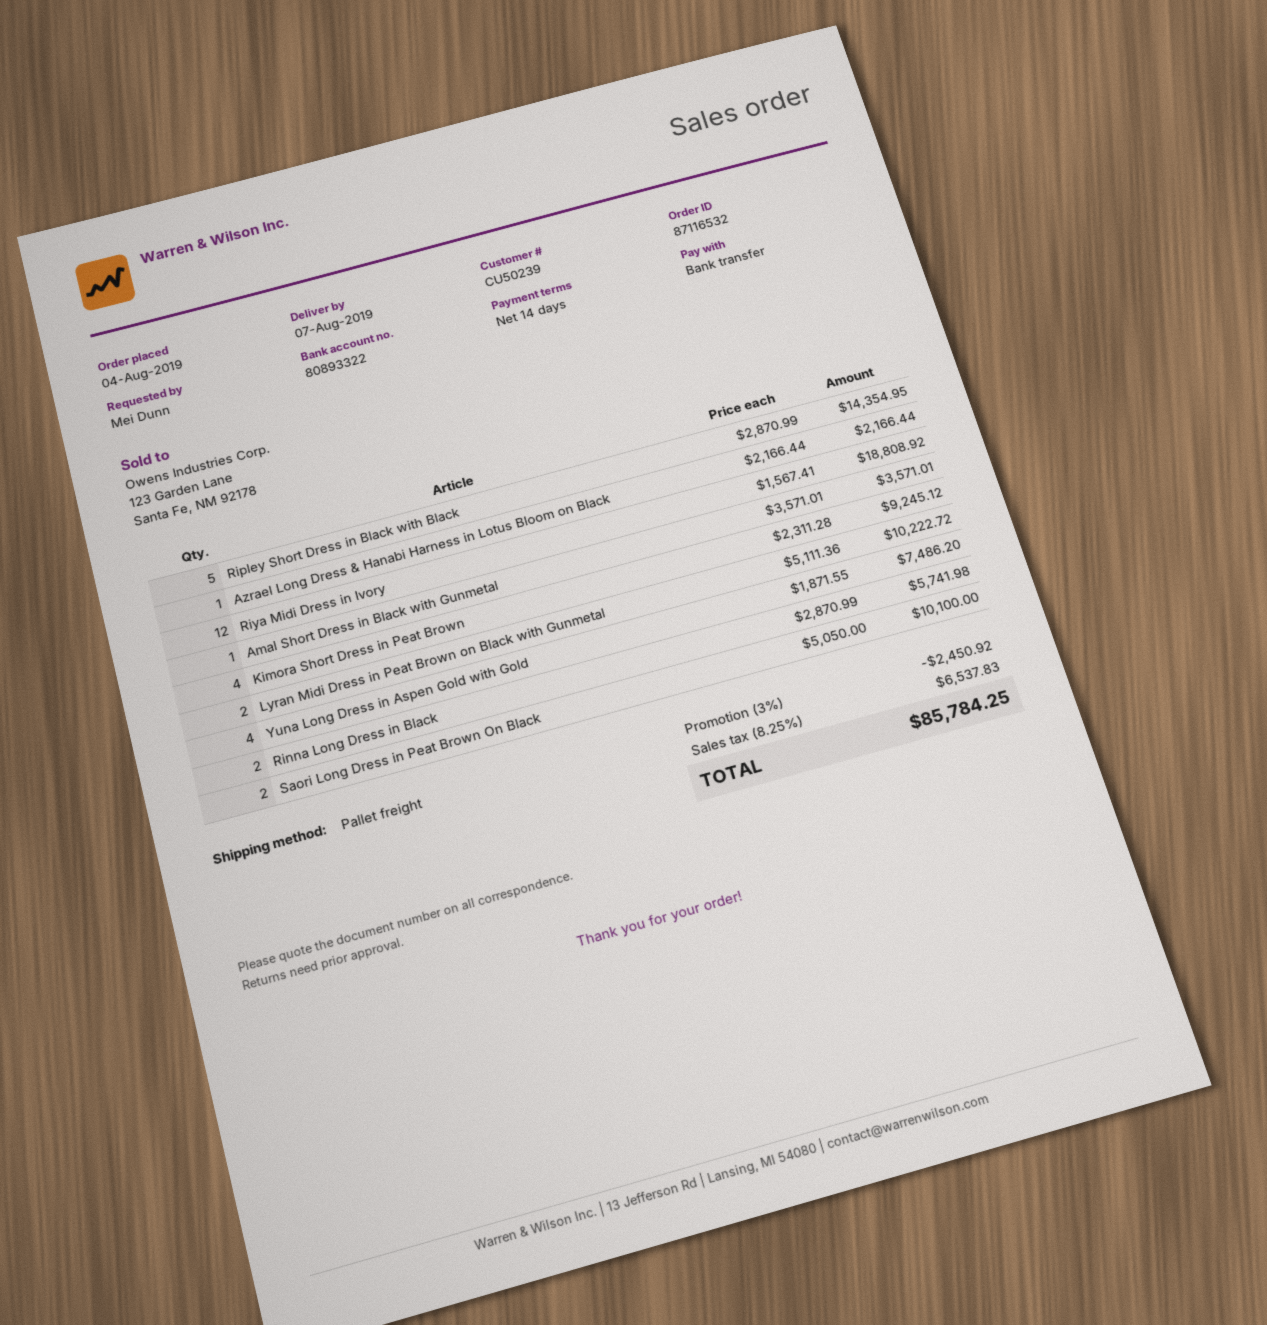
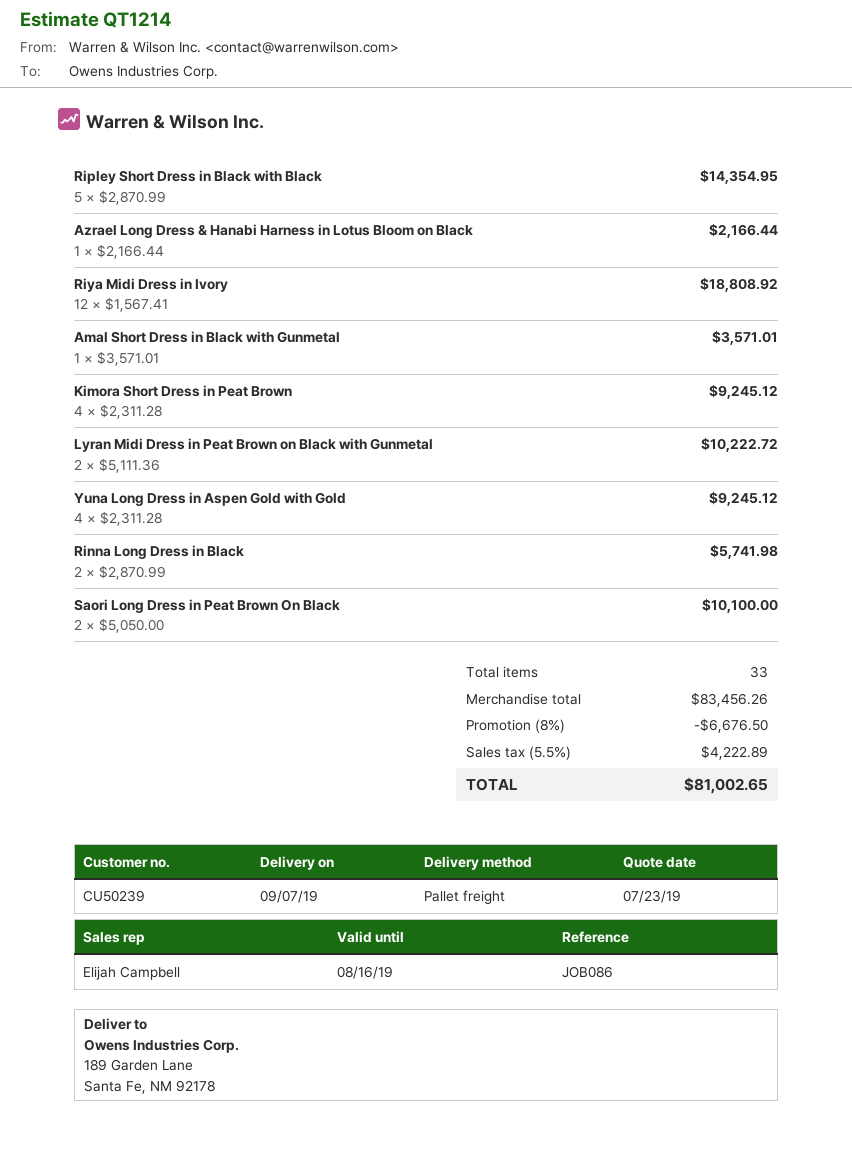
delivery date: 2019-08-07 -> 2019-09-07
Yuna Long Dress in Aspen Gold with Gold: 4 x 1871.55 = 7486.20 -> 4 x 2311.28 = 9245.12
discount: 3% = 2450.92 -> 8% = 6676.50
tax: 8.25% = 6537.83 -> 5.5% = 4222.89
total: 85784.25 -> 81002.65

